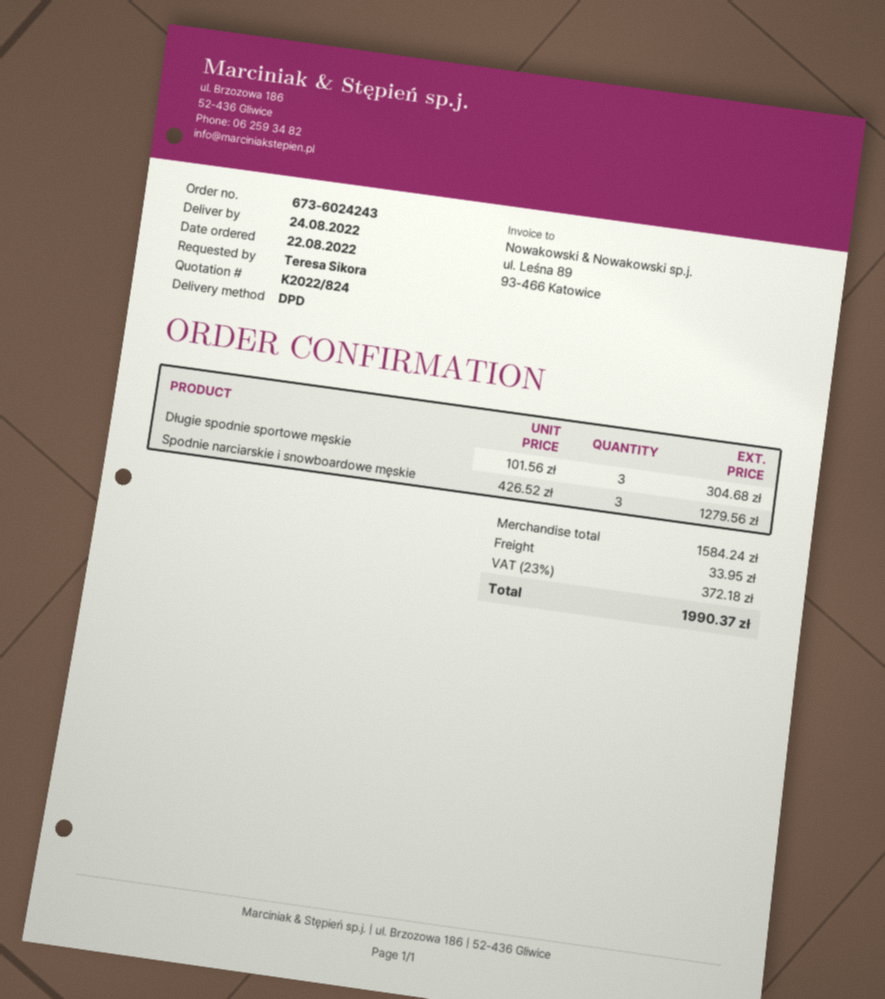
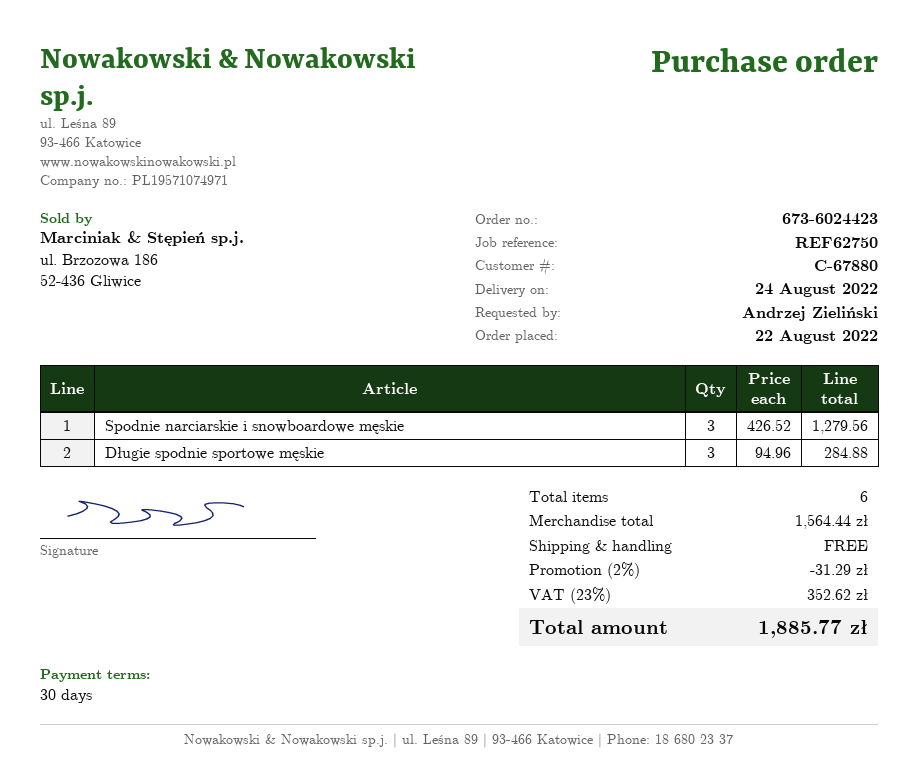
order number: 673-6024243 -> 673-6024423
ordered by: Teresa Sikora -> Andrzej Zieliński
Długie spodnie sportowe męskie: 3 x 101.56 = 304.68 -> 3 x 94.96 = 284.88
subtotal: 1584.24 -> 1564.44
discount: none -> 2% = 31.29
shipping: 33.95 -> 0.00
tax: 23% = 372.18 -> 23% = 352.62
total: 1990.37 -> 1885.77

